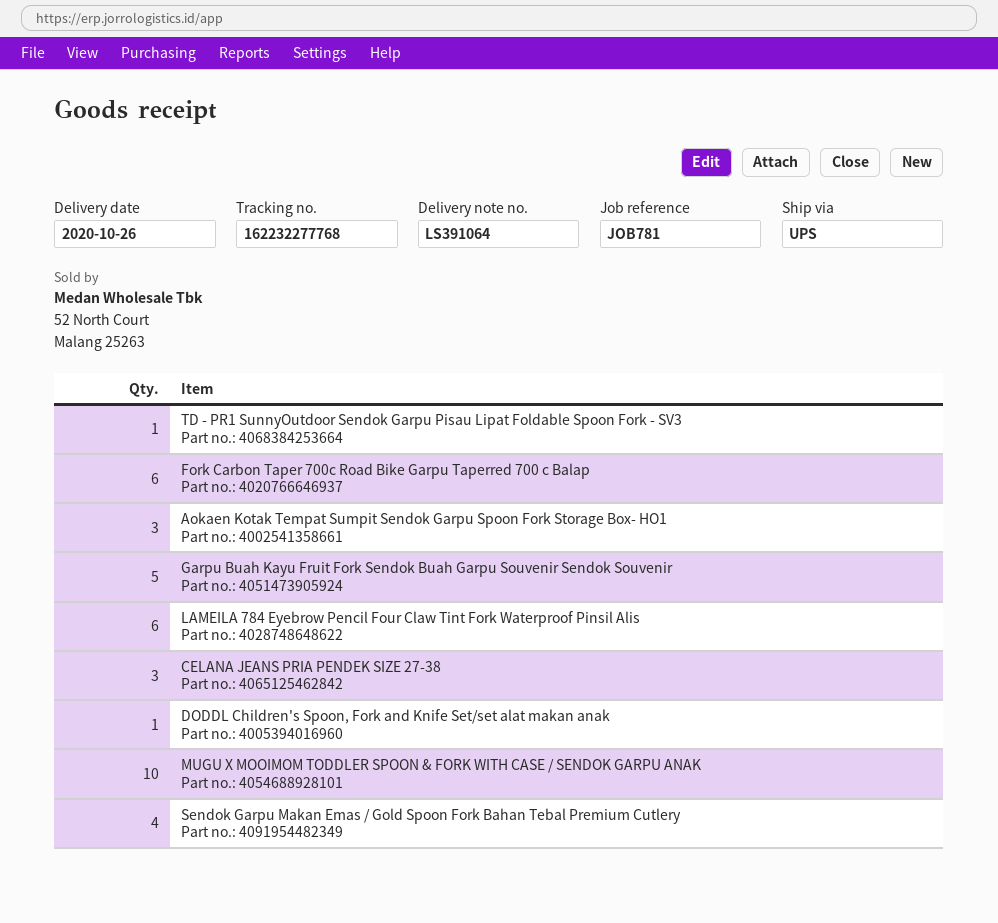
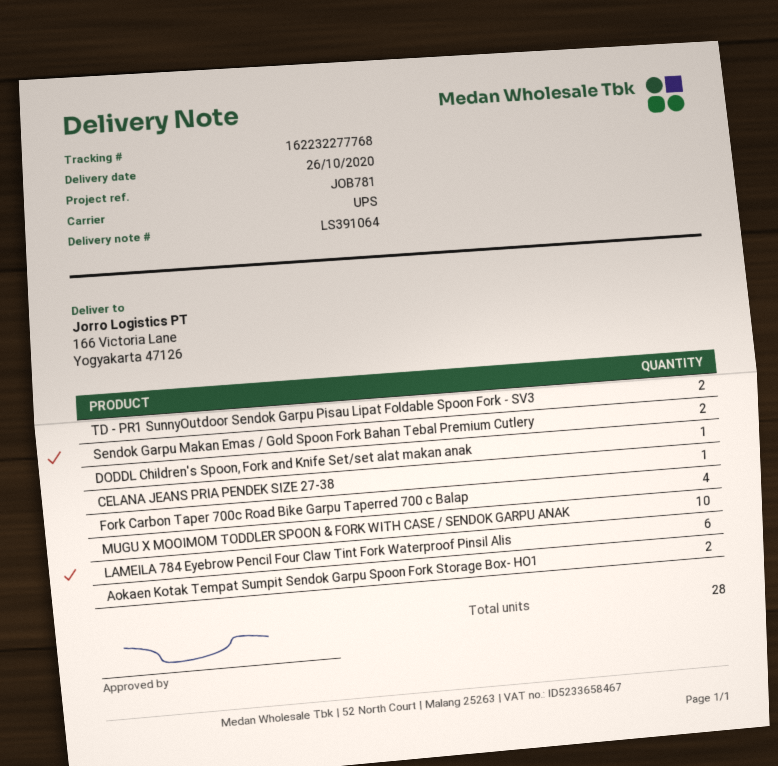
TD - PR1 SunnyOutdoor Sendok Garpu Pisau Lipat Foldable Spoon Fork - SV3: 1 -> 2
Fork Carbon Taper 700c Road Bike Garpu Taperred 700 c Balap: 6 -> 4
Aokaen Kotak Tempat Sumpit Sendok Garpu Spoon Fork Storage Box- HO1: 3 -> 2
Garpu Buah Kayu Fruit Fork Sendok Buah Garpu Souvenir Sendok Souvenir: 5 -> none
CELANA JEANS PRIA PENDEK SIZE 27-38: 3 -> 1
Sendok Garpu Makan Emas / Gold Spoon Fork Bahan Tebal Premium Cutlery: 4 -> 2

